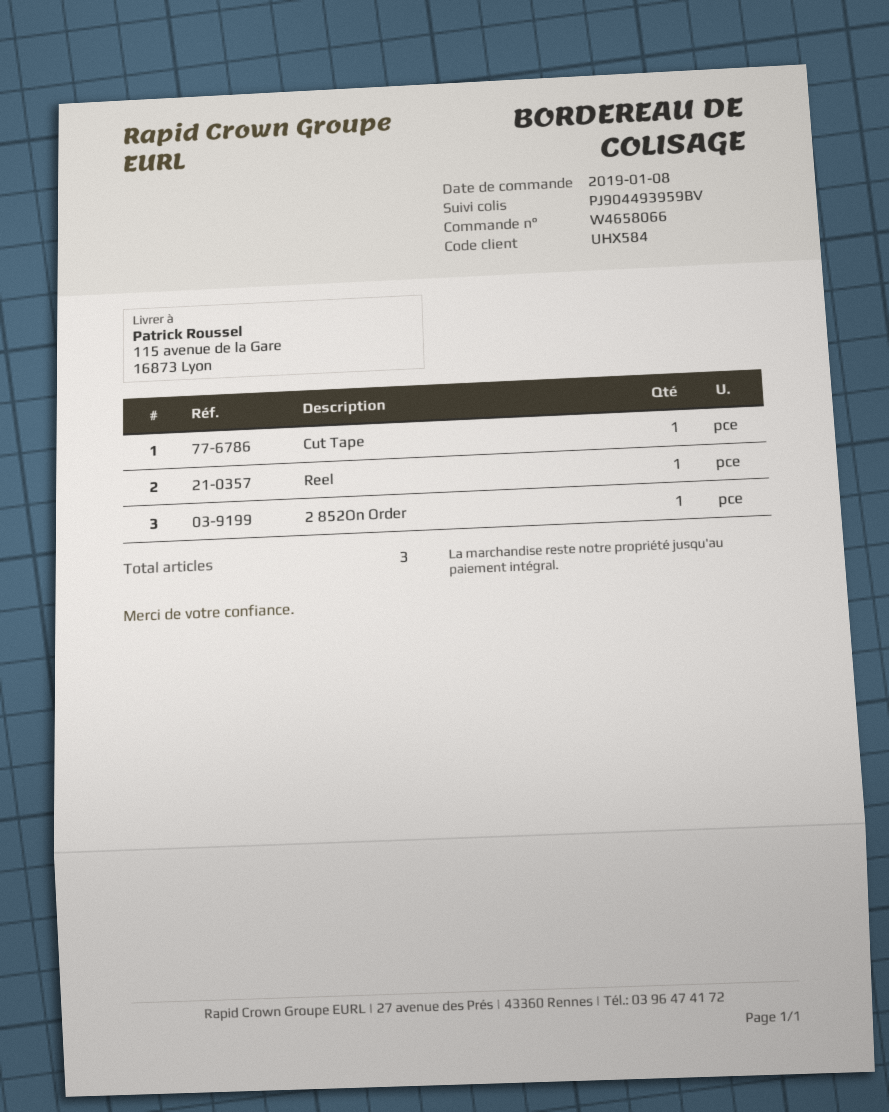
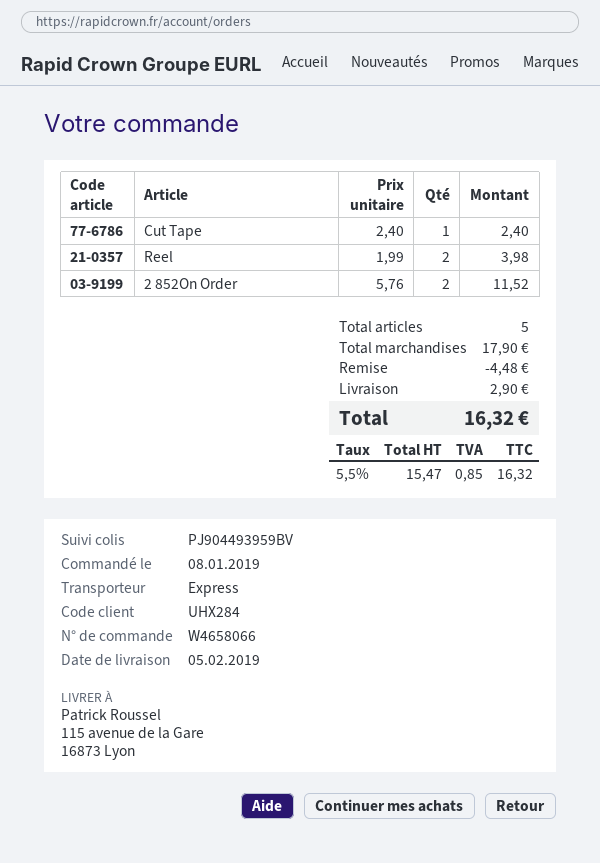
customer number: UHX584 -> UHX284
Reel: 1 -> 2
2 852On Order: 1 -> 2
total quantity: 3 -> 5

